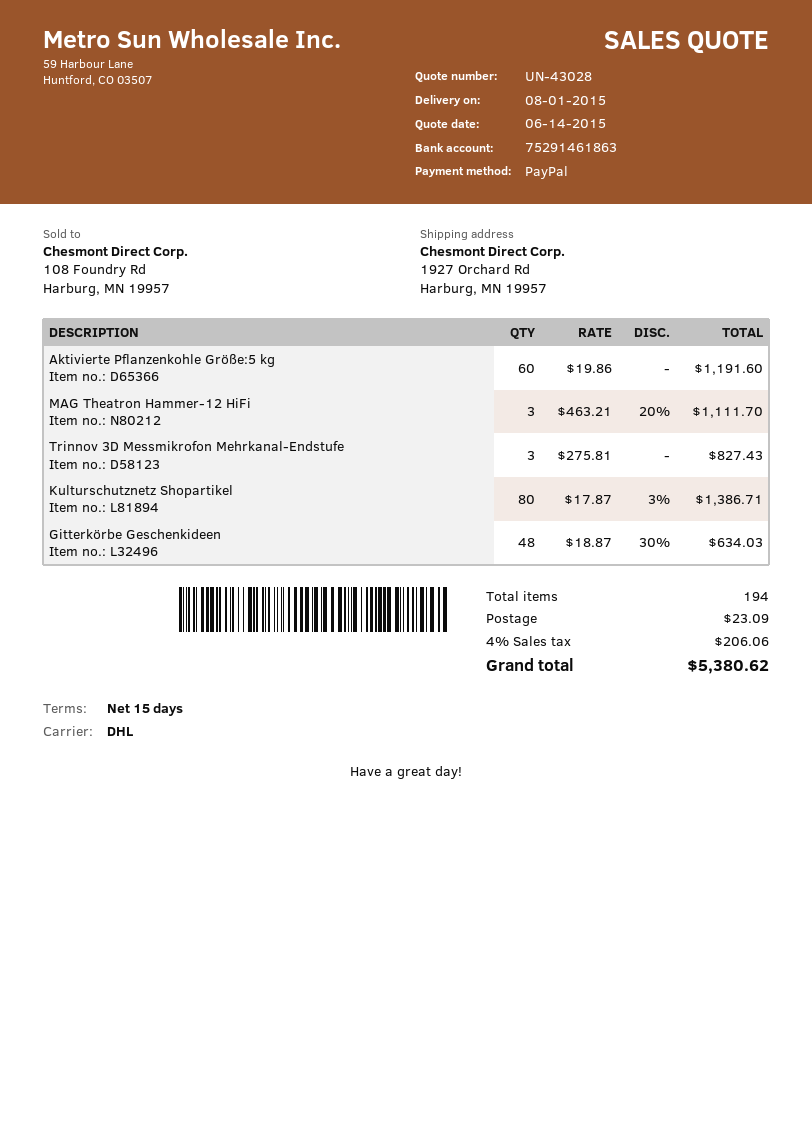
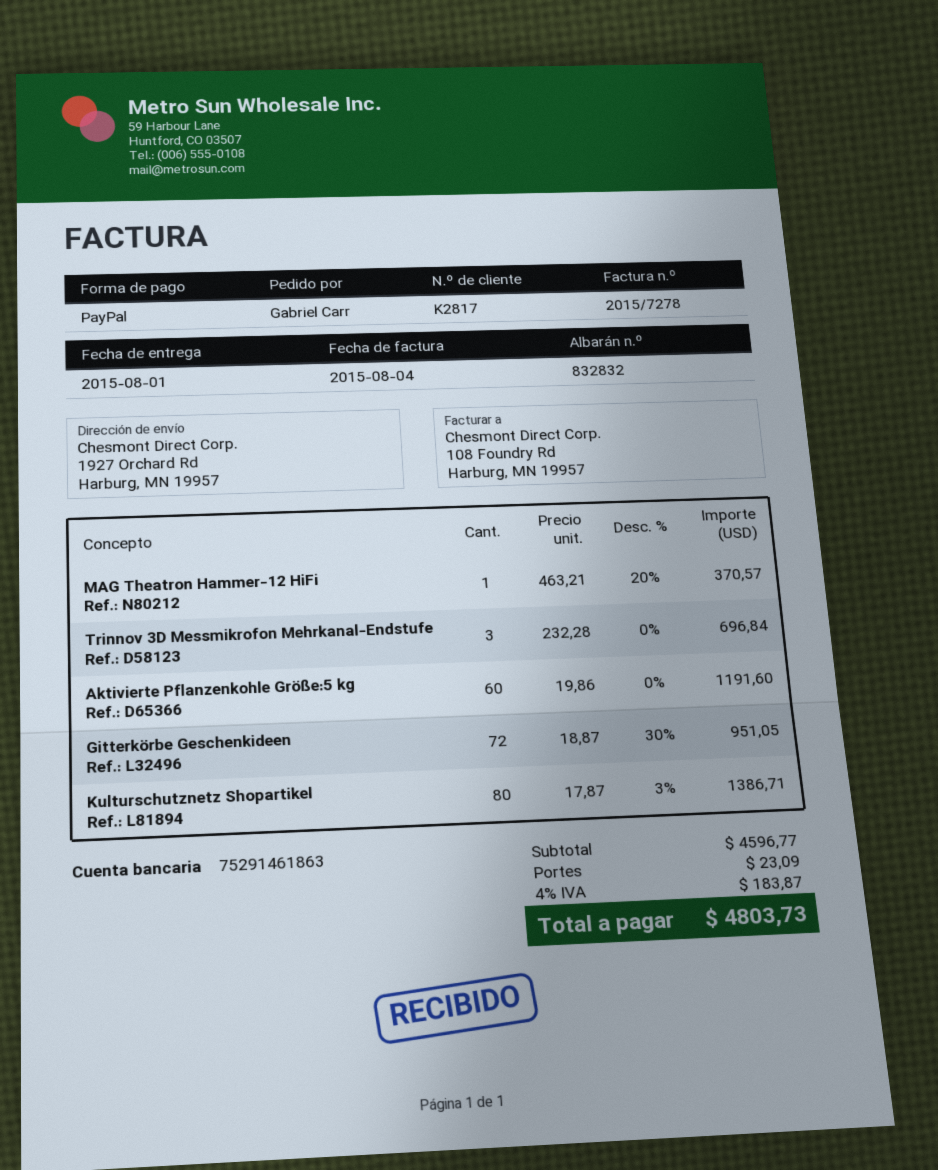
MAG Theatron Hammer-12 HiFi: 3 x 463.21 - 20% = 1111.70 -> 1 x 463.21 - 20% = 370.57
Trinnov 3D Messmikrofon Mehrkanal-Endstufe: 3 x 275.81 = 827.43 -> 3 x 232.28 = 696.84
Gitterkörbe Geschenkideen: 48 x 18.87 - 30% = 634.03 -> 72 x 18.87 - 30% = 951.05
tax: 4% = 206.06 -> 4% = 183.87
total: 5380.62 -> 4803.73

